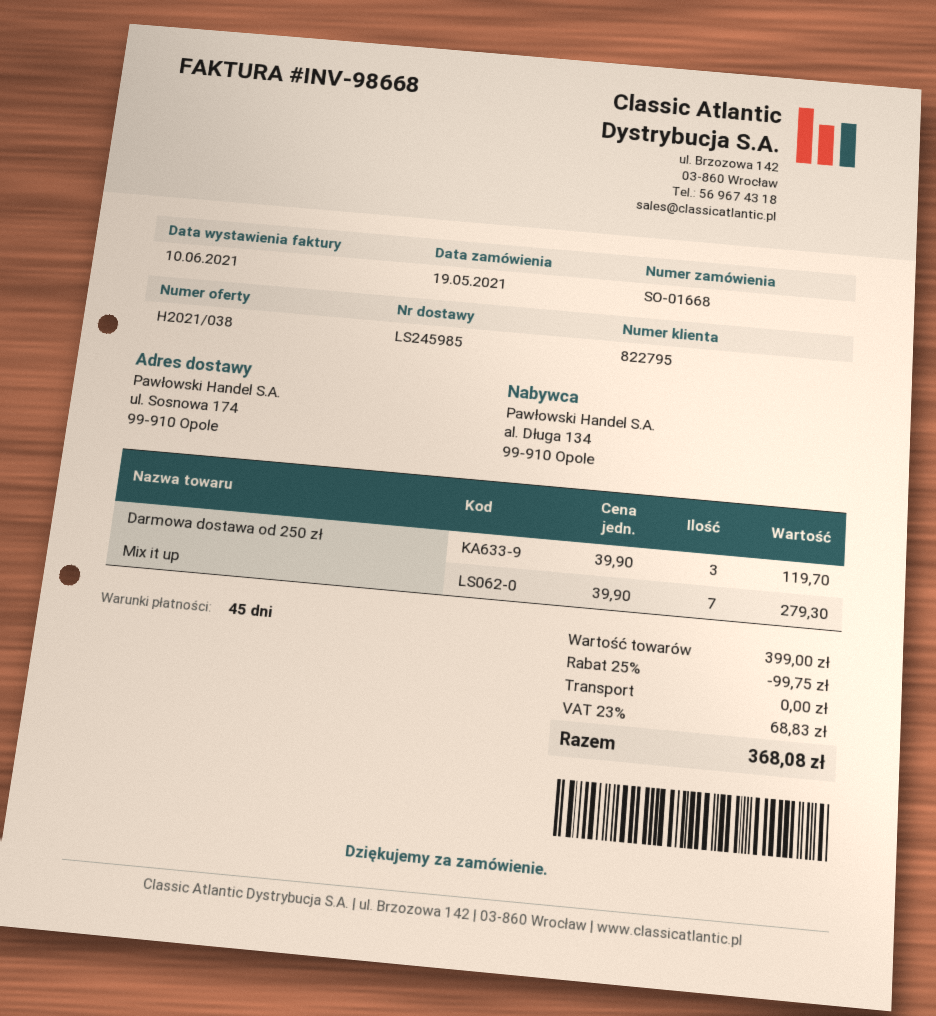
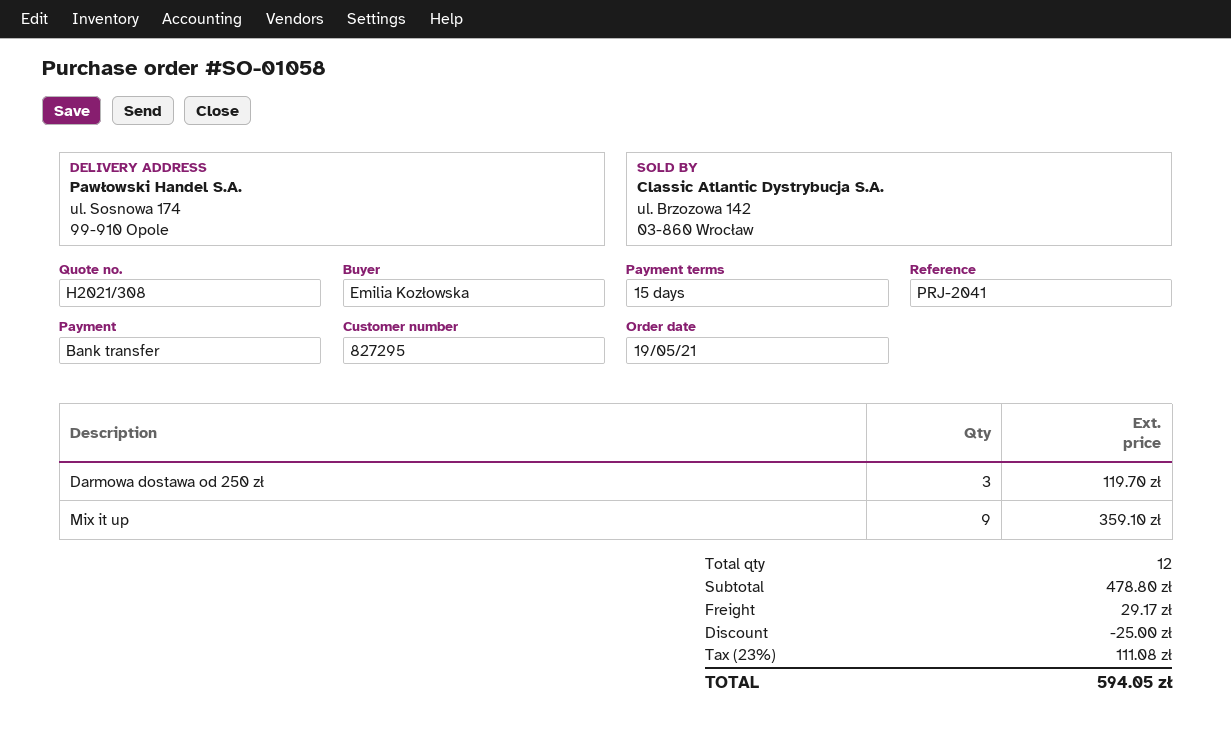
quote number: H2021/038 -> H2021/308
order number: SO-01668 -> SO-01058
payment terms: 45 days -> 15 days
customer number: 822795 -> 827295
Mix it up: 7 for 279.30 -> 9 for 359.10
subtotal: 399.00 -> 478.80
discount: 99.75 -> 25.00
shipping: 0.00 -> 29.17
tax: 23% = 68.83 -> 23% = 111.08
total: 368.08 -> 594.05

